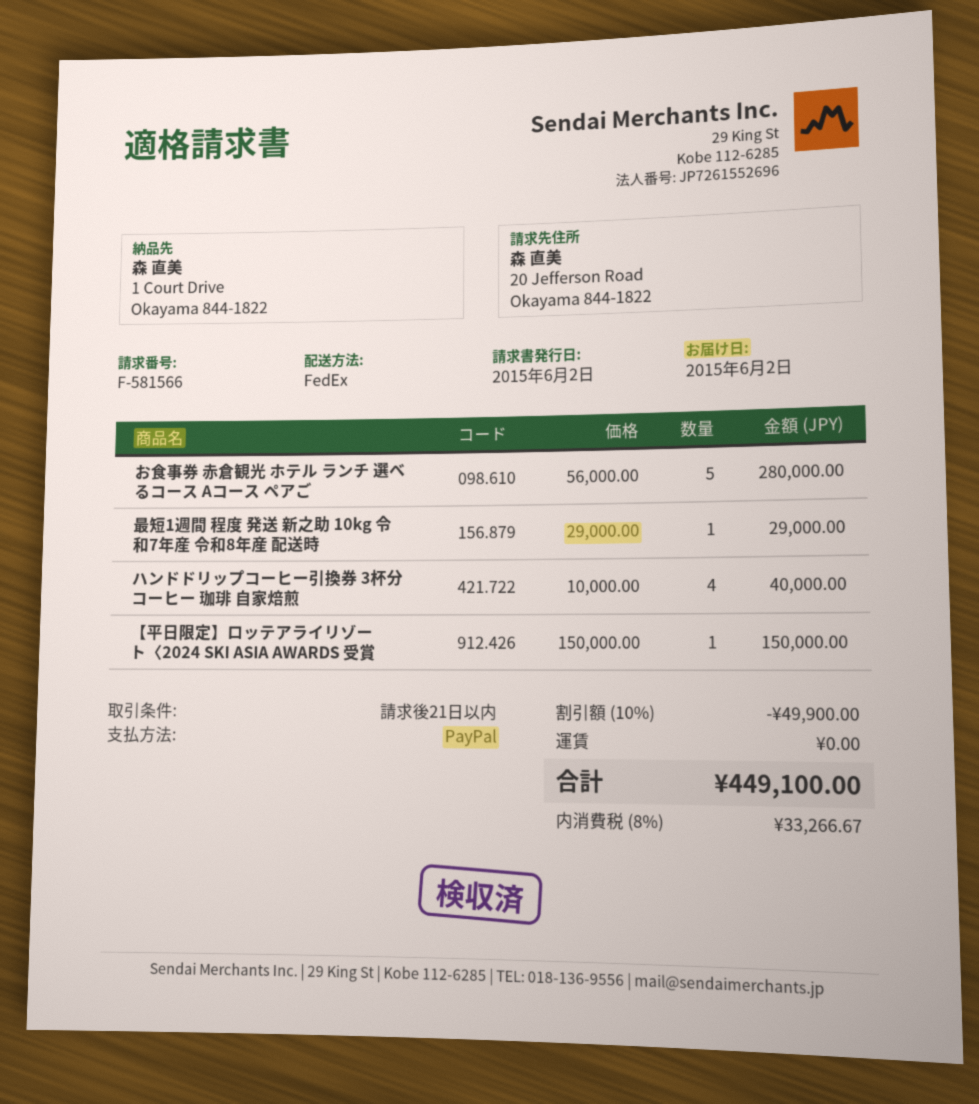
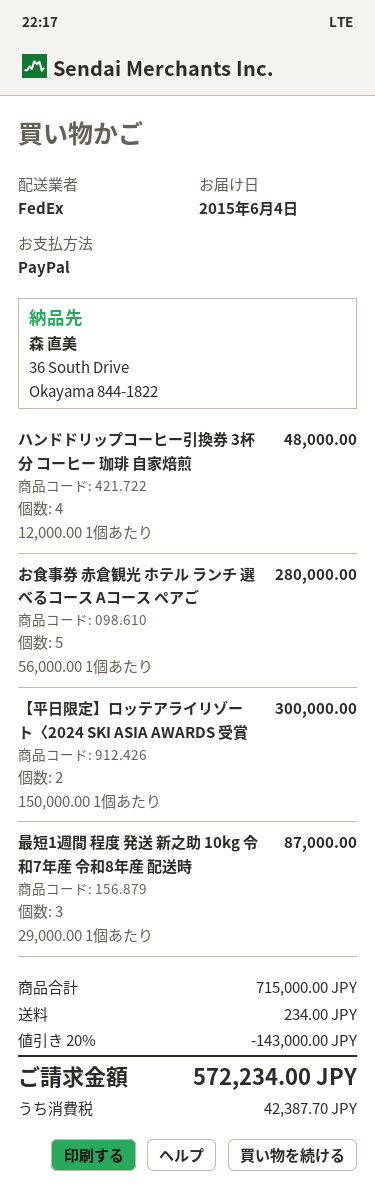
delivery date: 2015-06-02 -> 2015-06-04
ship to: 1 Court Drive, Okayama 844-1822 -> 36 South Drive, Okayama 844-1822
最短1週間 程度 発送 新之助 10kg 令和7年産 令和8年産 配送時: 1 x 29000.00 = 29000.00 -> 3 x 29000.00 = 87000.00
ハンドドリップコーヒー引換券 3杯分 コーヒー 珈琲 自家焙煎: 4 x 10000.00 = 40000.00 -> 4 x 12000.00 = 48000.00
【平日限定】ロッテアライリゾート〈2024 SKI ASIA AWARDS 受賞: 1 x 150000.00 = 150000.00 -> 2 x 150000.00 = 300000.00
discount: 10% = 49900.00 -> 20% = 143000.00
shipping: 0.00 -> 234.00
tax: 33266.67 -> 42387.70
total: 449100.00 -> 572234.00

